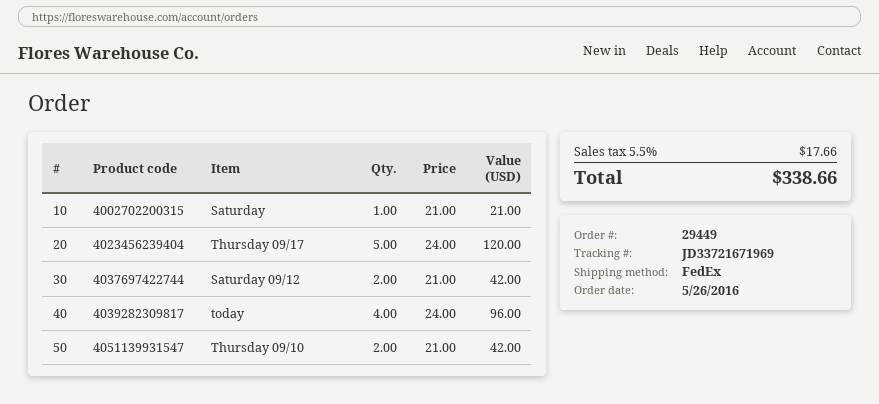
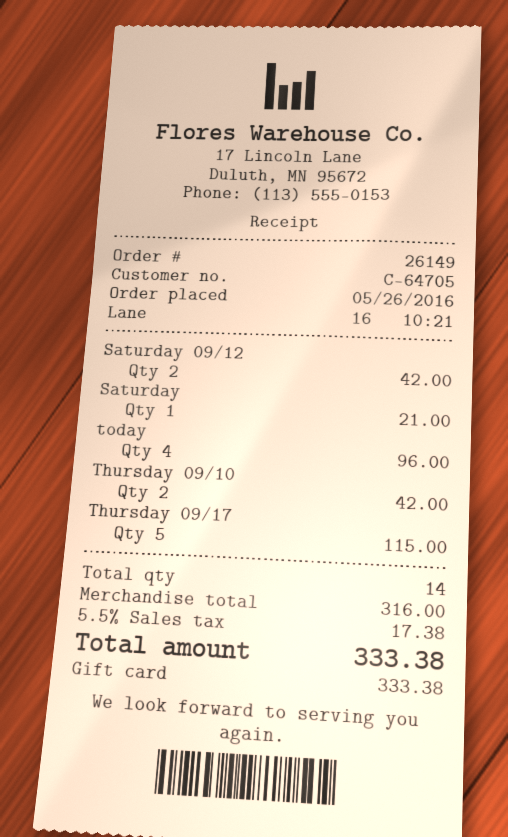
order number: 29449 -> 26149
Thursday 09/17: 5 for 120.00 -> 5 for 115.00
tax: 5.5% = 17.66 -> 5.5% = 17.38
total: 338.66 -> 333.38

